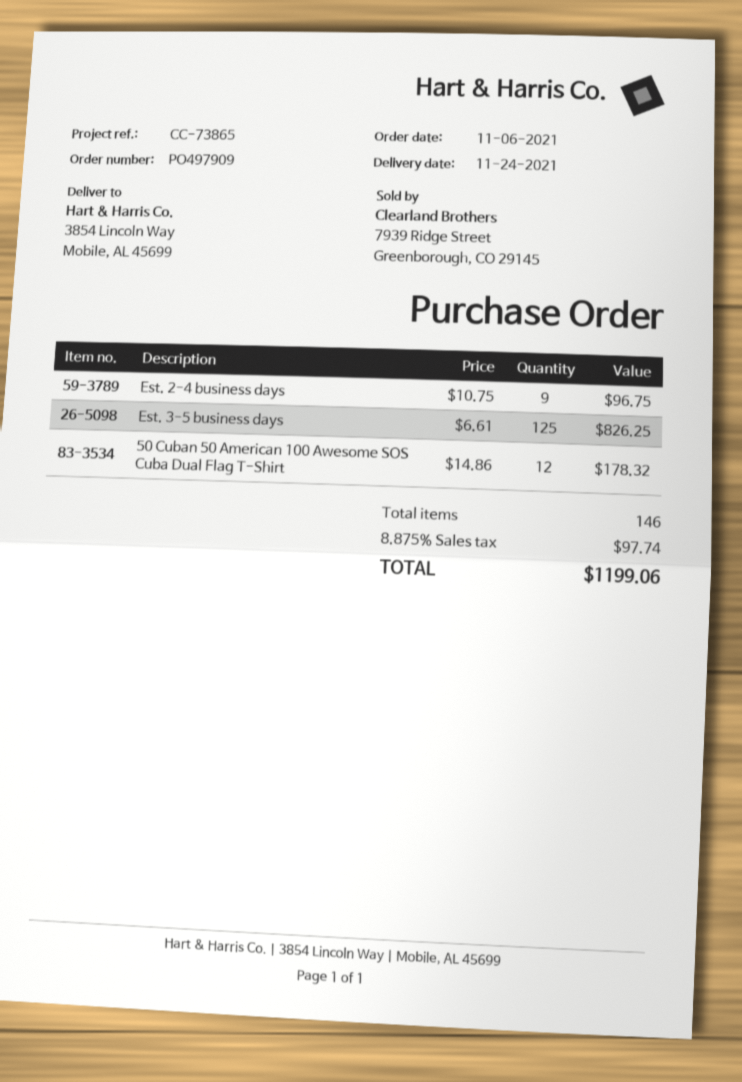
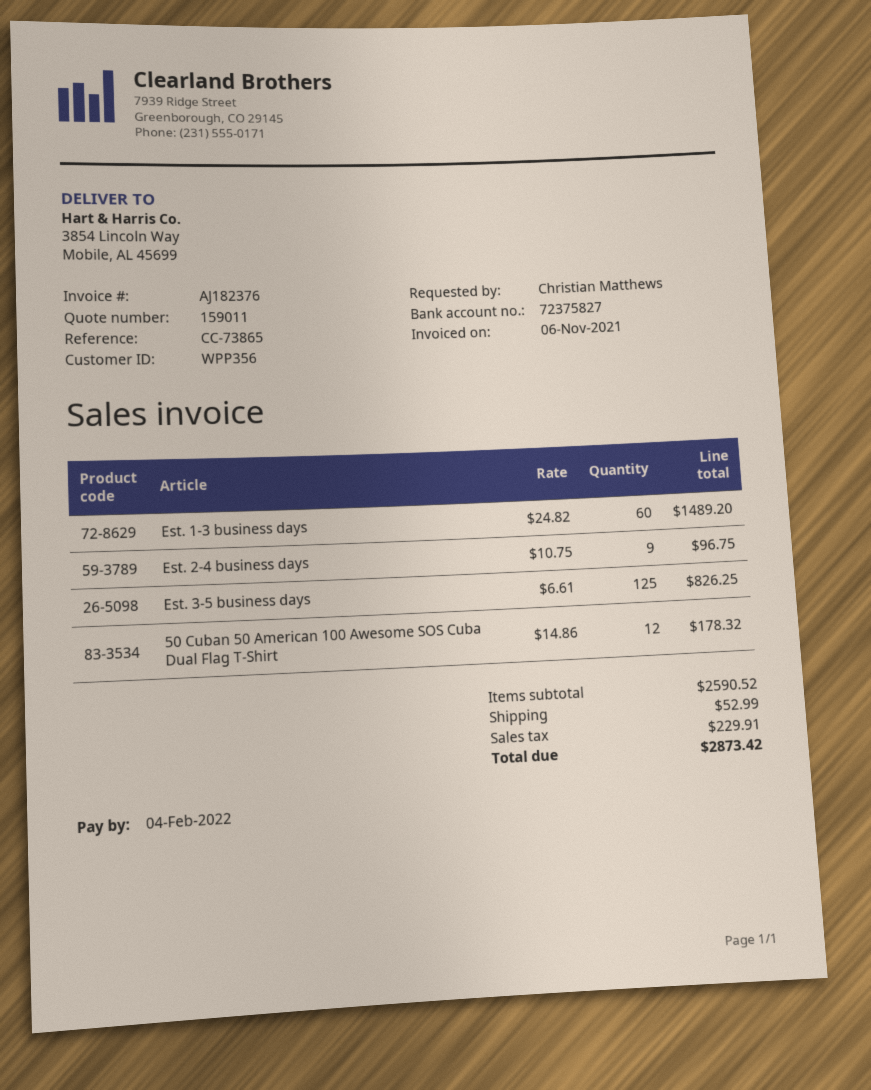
Est. 1-3 business days: none -> 60 x 24.82 = 1489.20
shipping: none -> 52.99
tax: 97.74 -> 229.91
total: 1199.06 -> 2873.42

